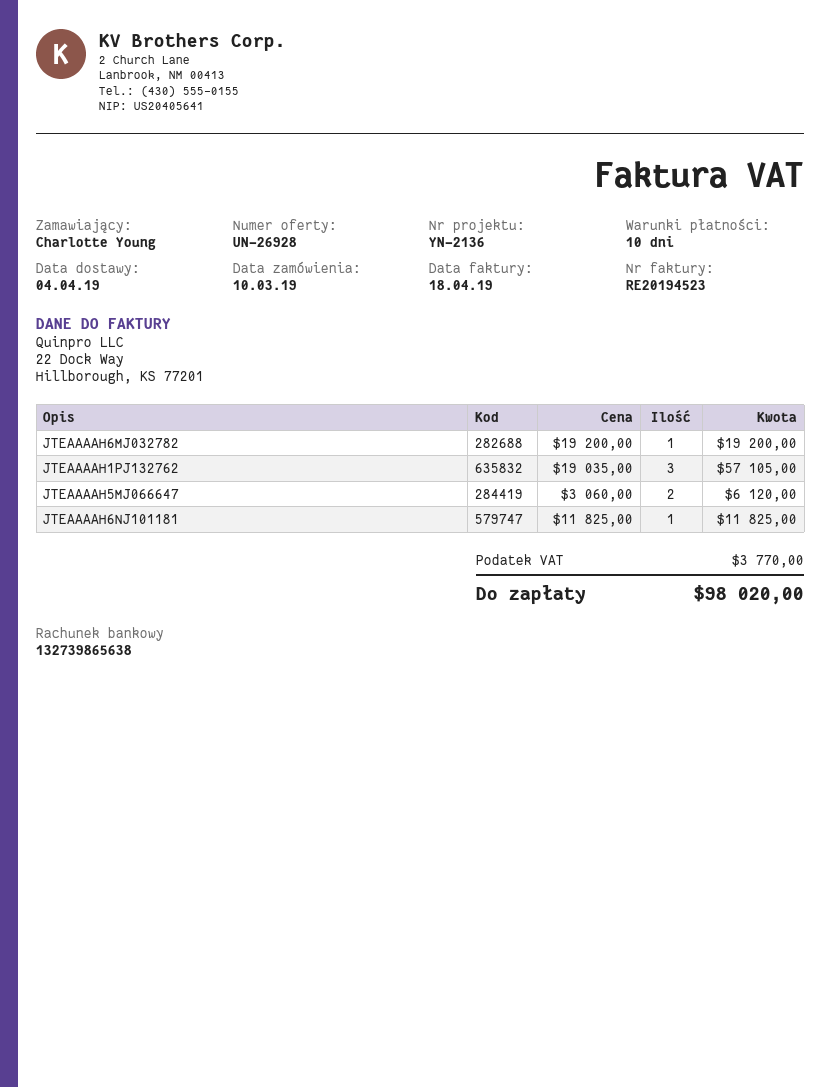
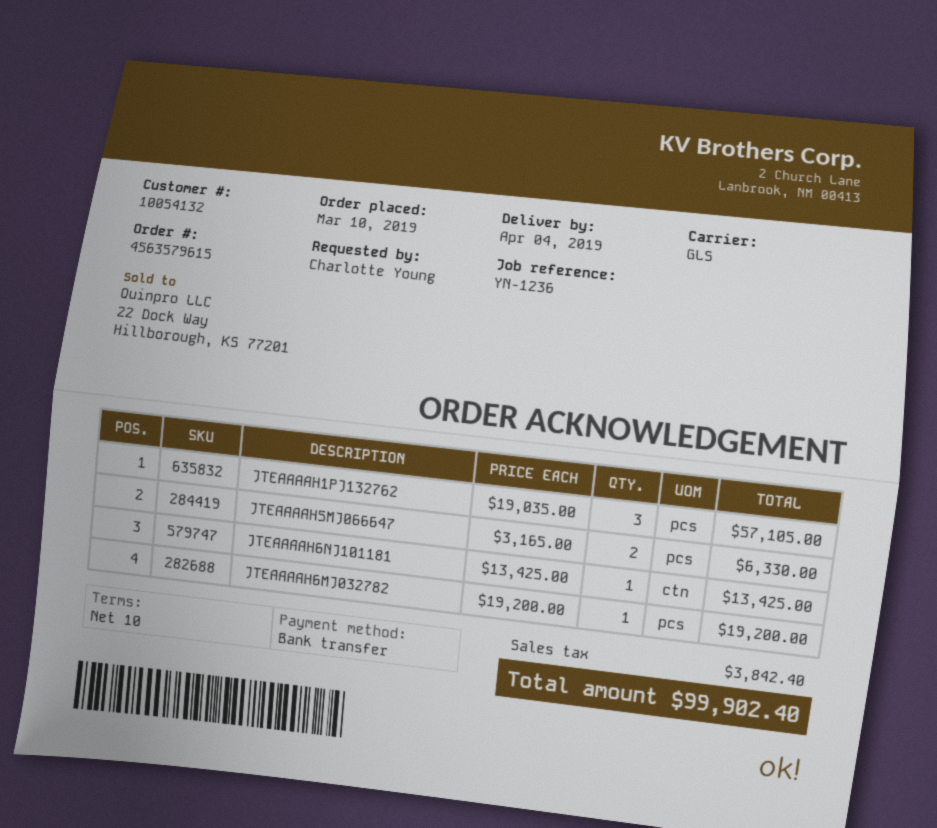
reference: YN-2136 -> YN-1236
JTEAAAAH5MJ066647: 2 x 3060.00 = 6120.00 -> 2 x 3165.00 = 6330.00
JTEAAAAH6NJ101181: 1 x 11825.00 = 11825.00 -> 1 x 13425.00 = 13425.00
tax: 3770.00 -> 3842.40
total: 98020.00 -> 99902.40

